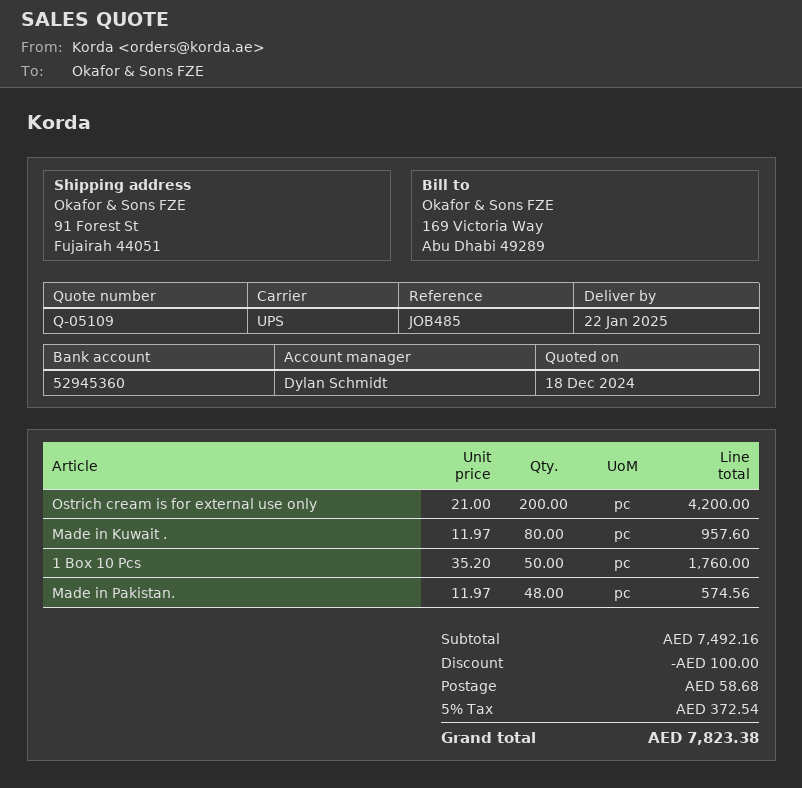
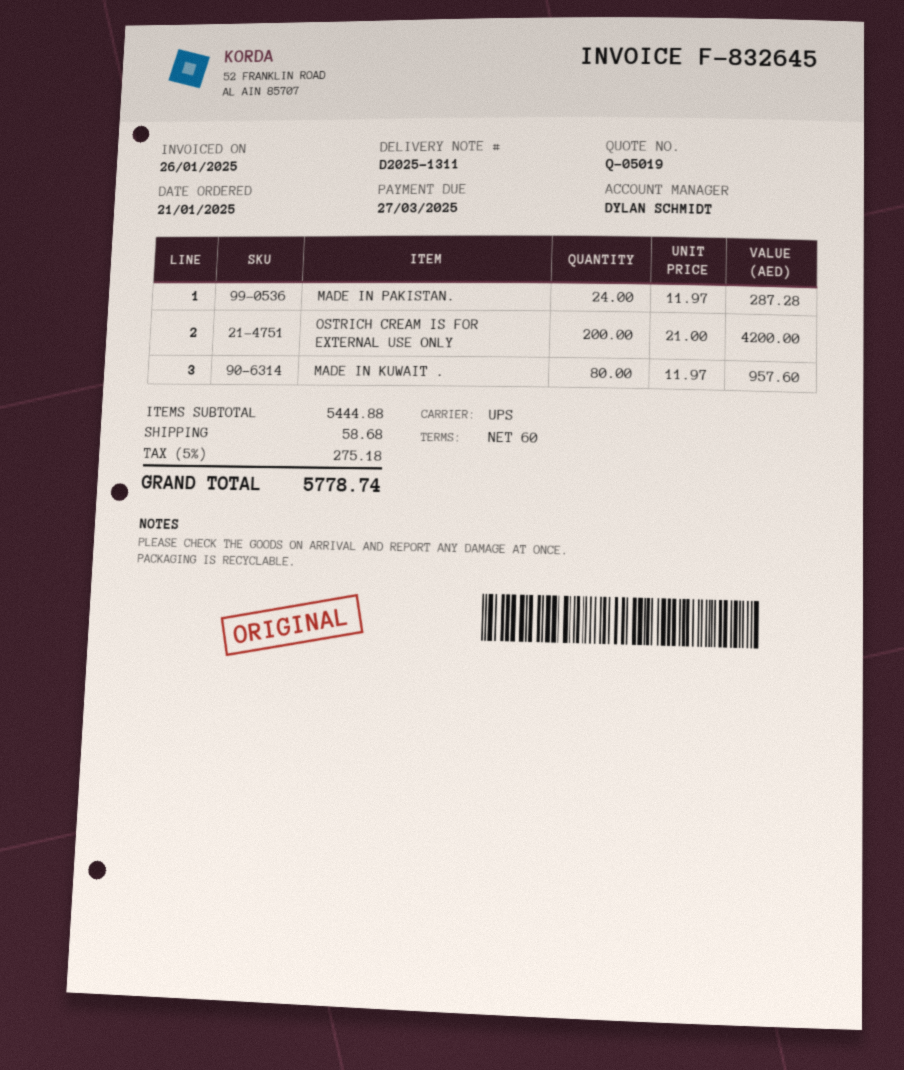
quote number: Q-05109 -> Q-05019
1 Box 10 Pcs: 50 x 35.20 = 1760.00 -> none
Made in Pakistan.: 48 x 11.97 = 574.56 -> 24 x 11.97 = 287.28
subtotal: 7492.16 -> 5444.88
discount: 100.00 -> none
tax: 5% = 372.54 -> 5% = 275.18
total: 7823.38 -> 5778.74

